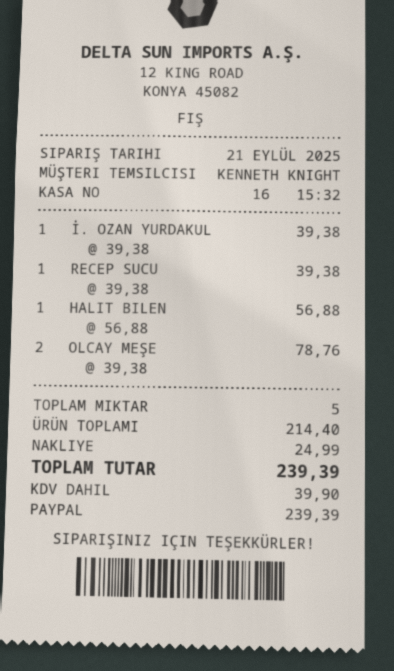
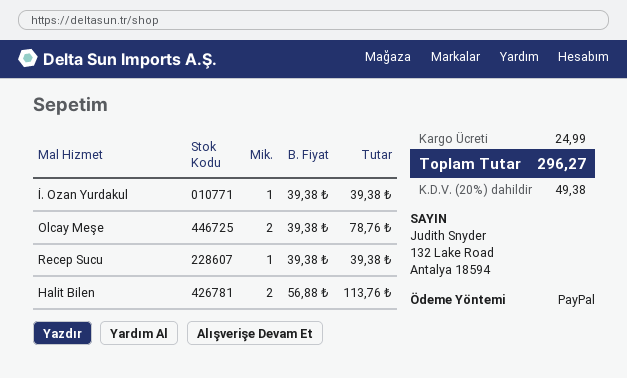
HALIT BILEN: 1 x 56.88 = 56.88 -> 2 x 56.88 = 113.76
tax: 39.90 -> 49.38
total: 239.39 -> 296.27

